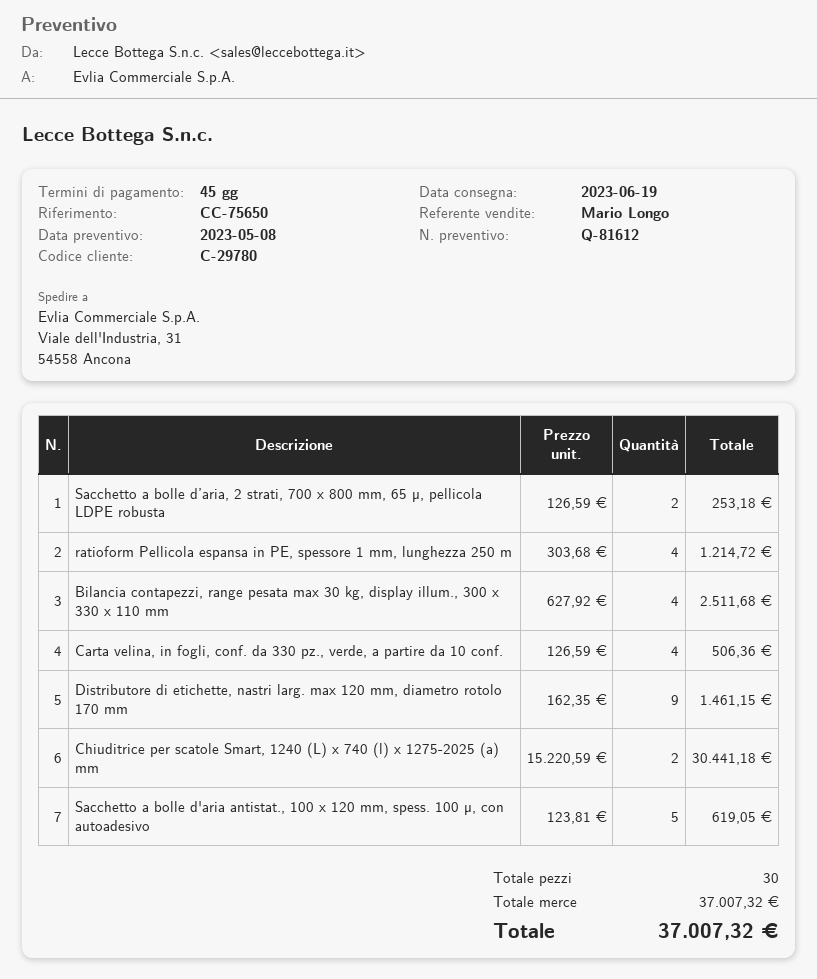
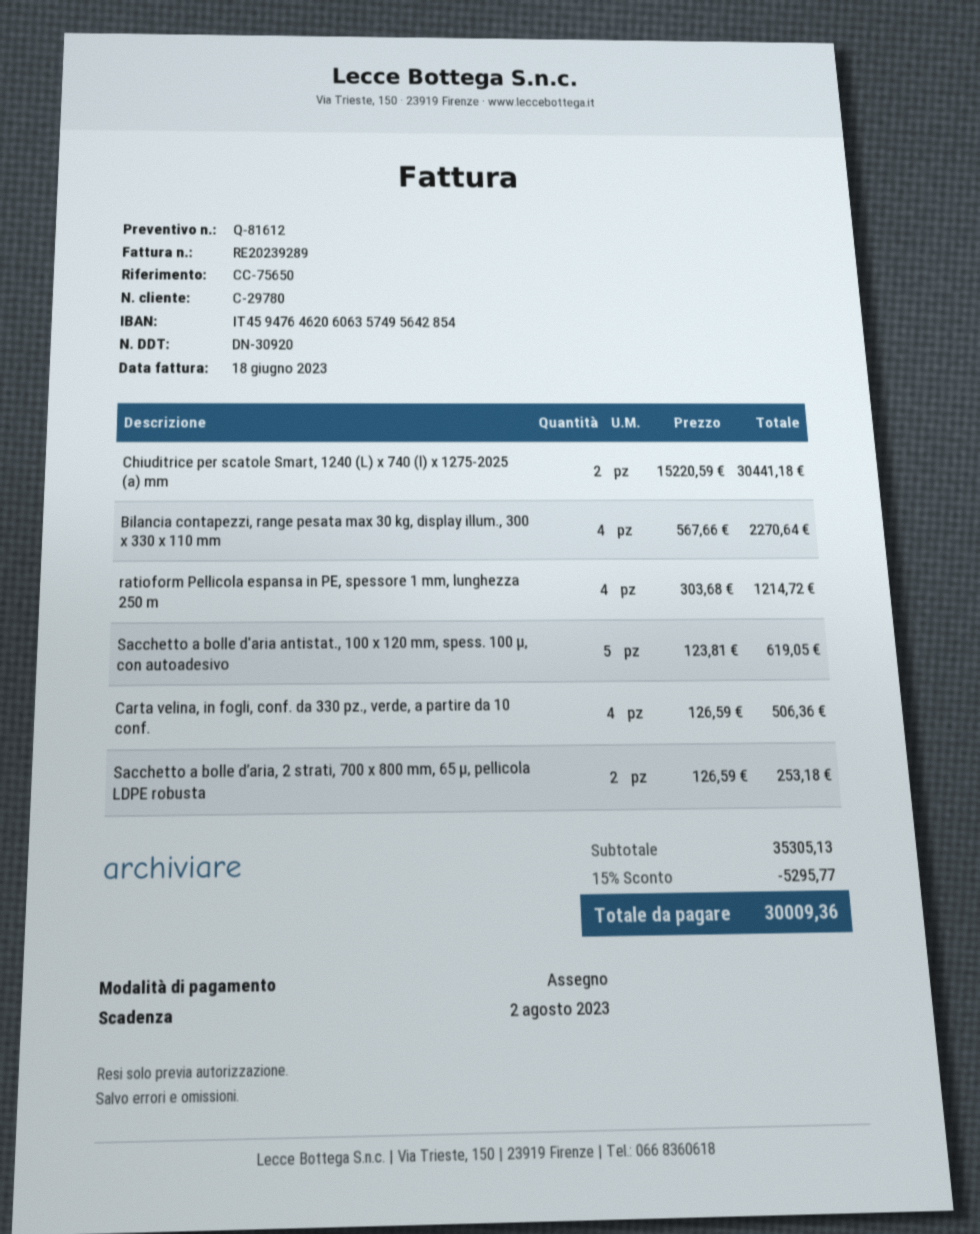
Bilancia contapezzi, range pesata max 30 kg, display illum., 300 x 330 x 110 mm: 4 x 627.92 = 2511.68 -> 4 x 567.66 = 2270.64
Distributore di etichette, nastri larg. max 120 mm, diametro rotolo 170 mm: 9 x 162.35 = 1461.15 -> none
subtotal: 37007.32 -> 35305.13
discount: none -> 15% = 5295.77
total: 37007.32 -> 30009.36

